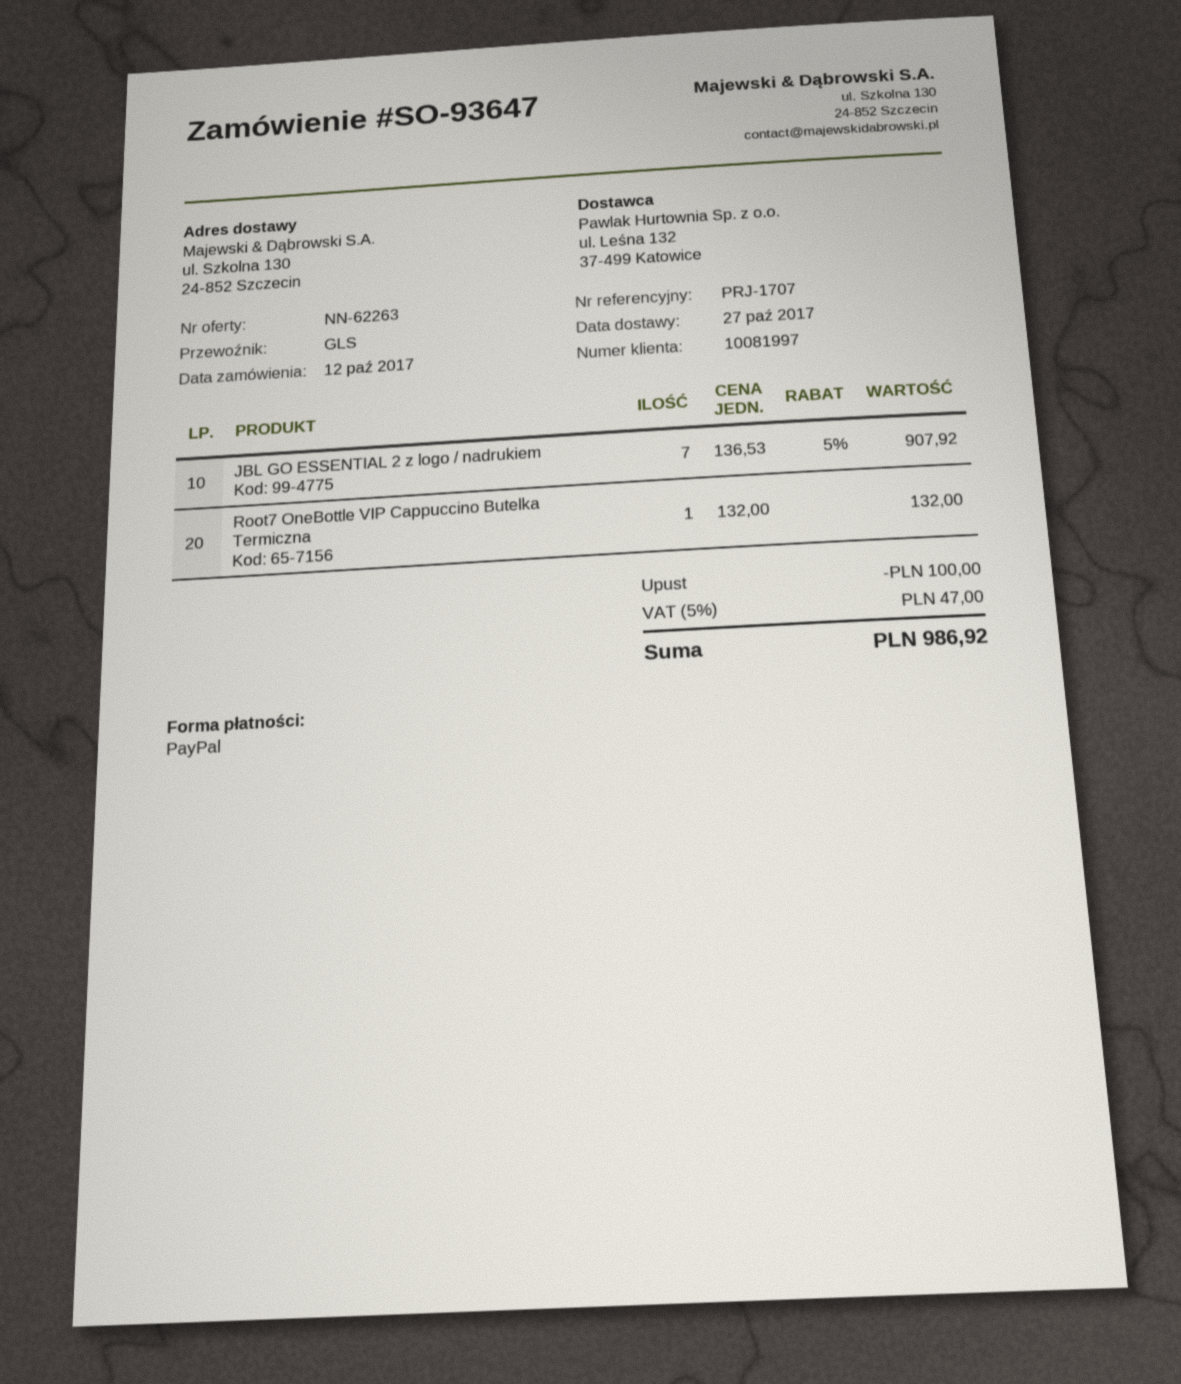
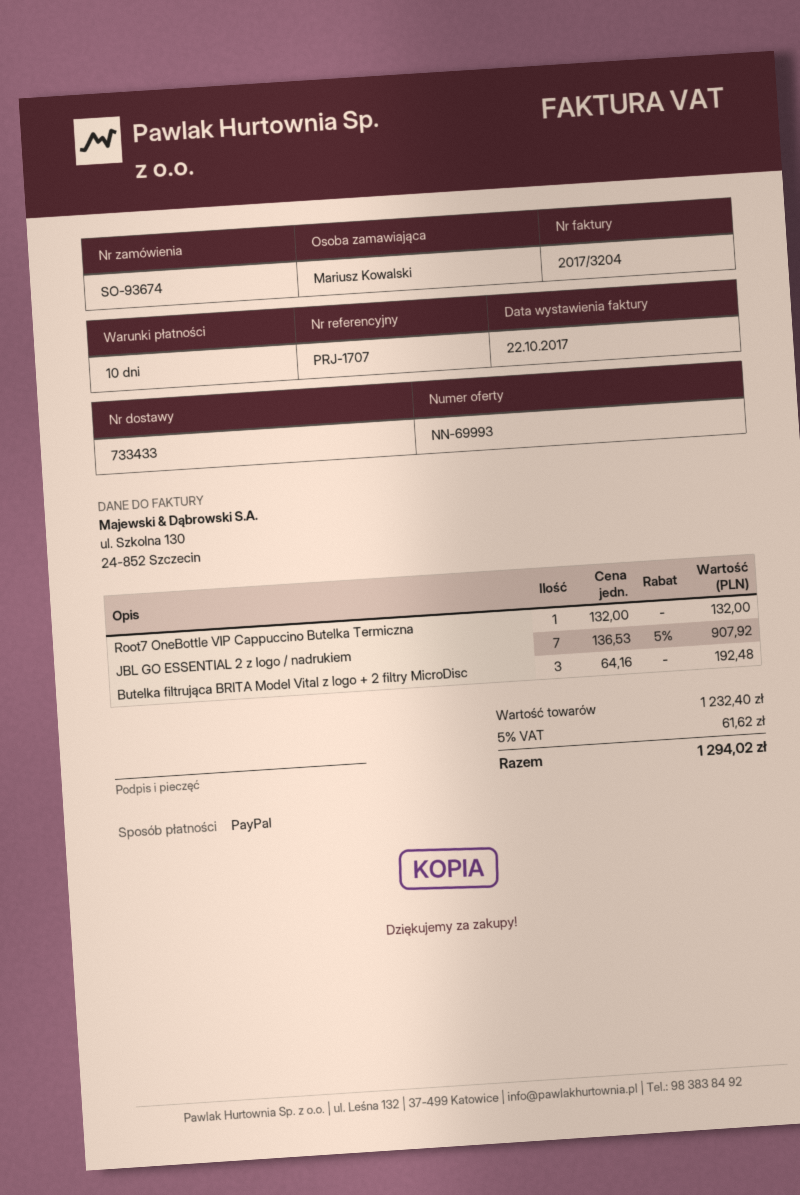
quote number: NN-62263 -> NN-69993
order number: SO-93647 -> SO-93674
Butelka filtrująca BRITA Model Vital z logo + 2 filtry MicroDisc: none -> 3 x 64.16 = 192.48
discount: 100.00 -> none
tax: 5% = 47.00 -> 5% = 61.62
total: 986.92 -> 1294.02

